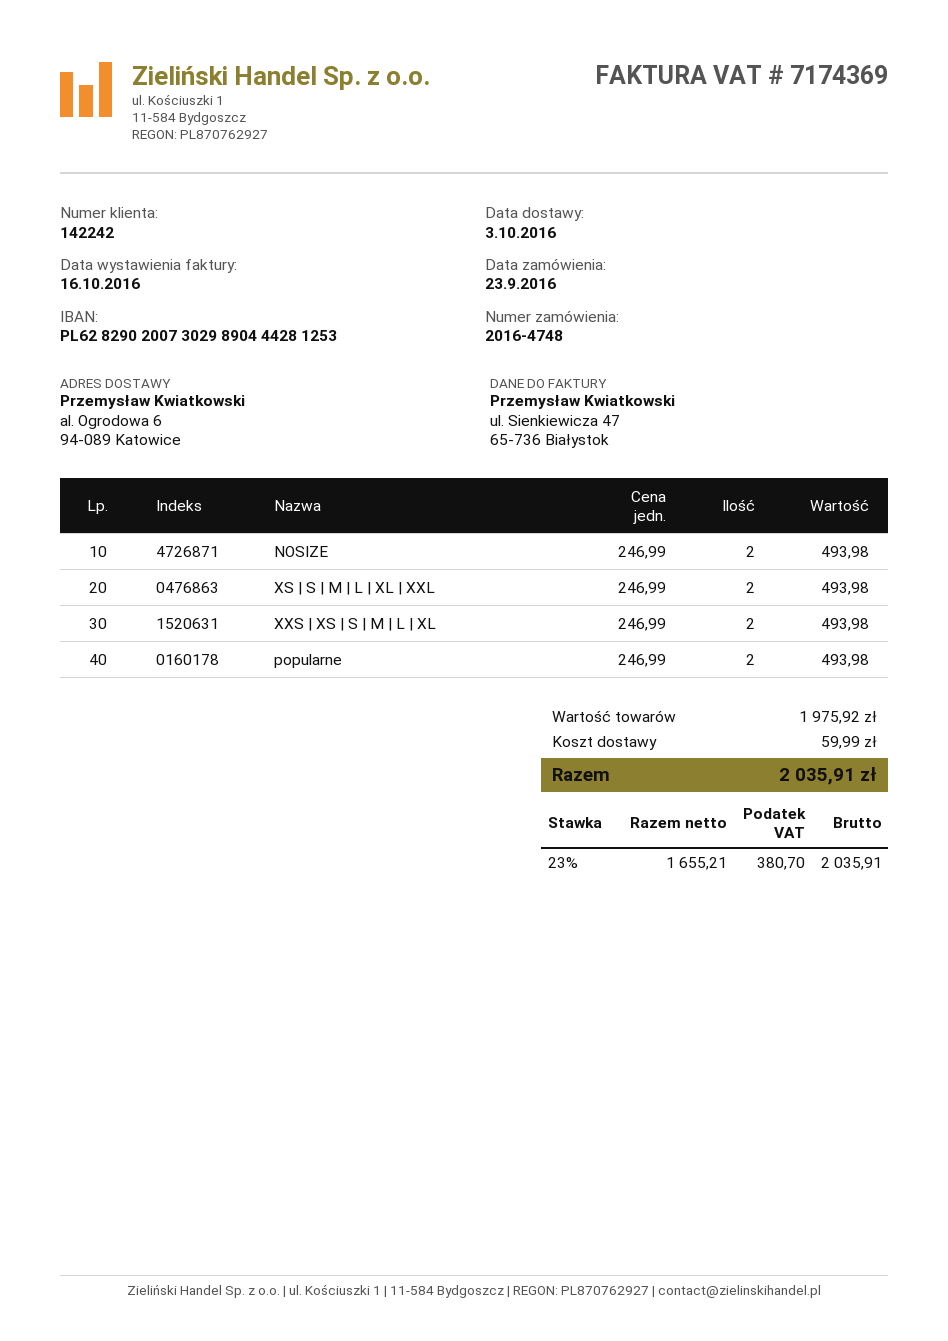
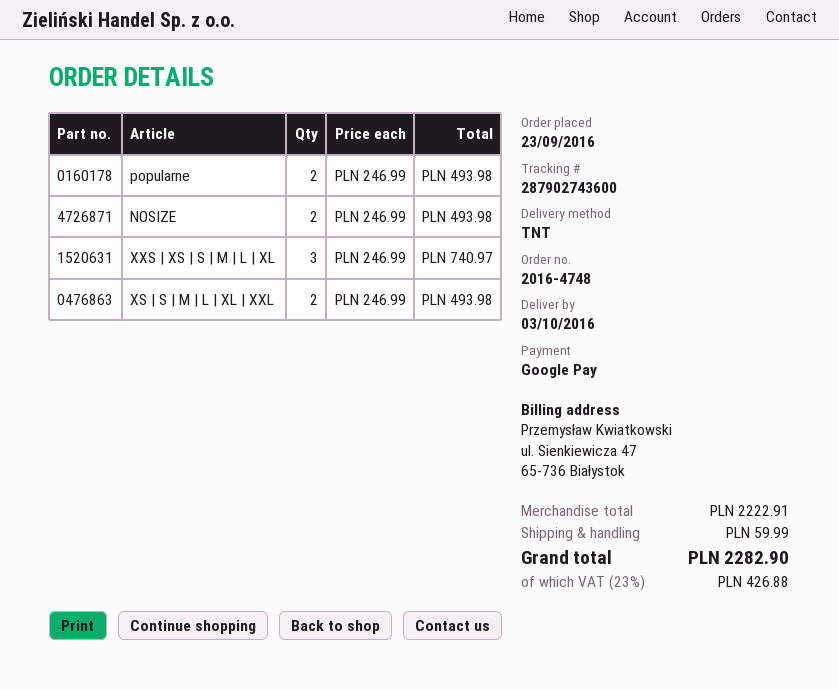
XXS | XS | S | M | L | XL: 2 x 246.99 = 493.98 -> 3 x 246.99 = 740.97
subtotal: 1975.92 -> 2222.91
tax: 23% = 380.70 -> 23% = 426.88
total: 2035.91 -> 2282.90

